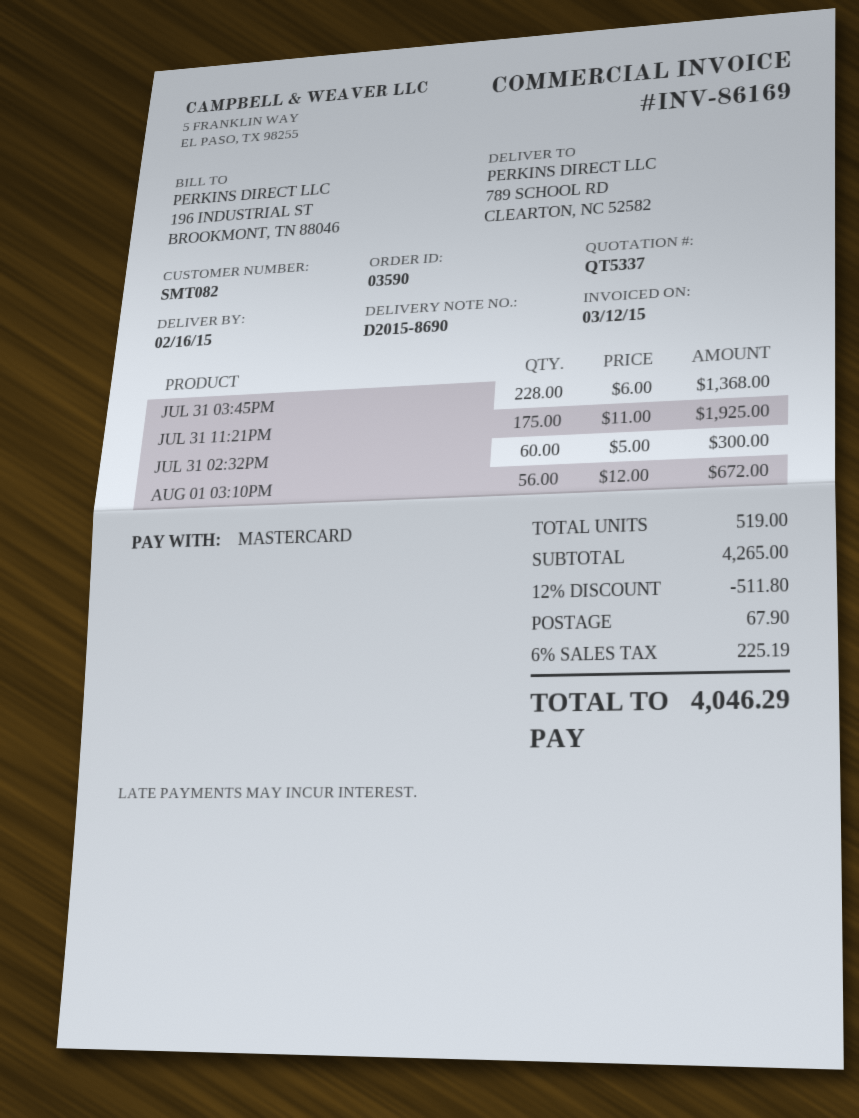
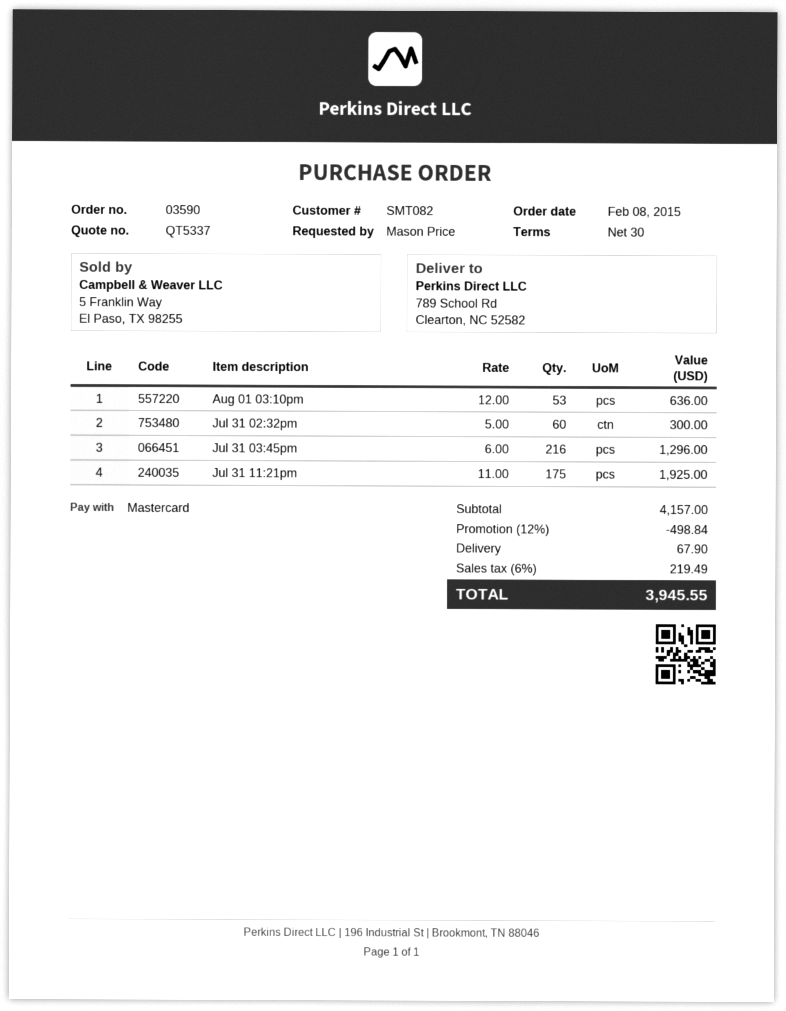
JUL 31 03:45PM: 228 x 6.00 = 1368.00 -> 216 x 6.00 = 1296.00
AUG 01 03:10PM: 56 x 12.00 = 672.00 -> 53 x 12.00 = 636.00
subtotal: 4265.00 -> 4157.00
discount: 12% = 511.80 -> 12% = 498.84
tax: 6% = 225.19 -> 6% = 219.49
total: 4046.29 -> 3945.55

